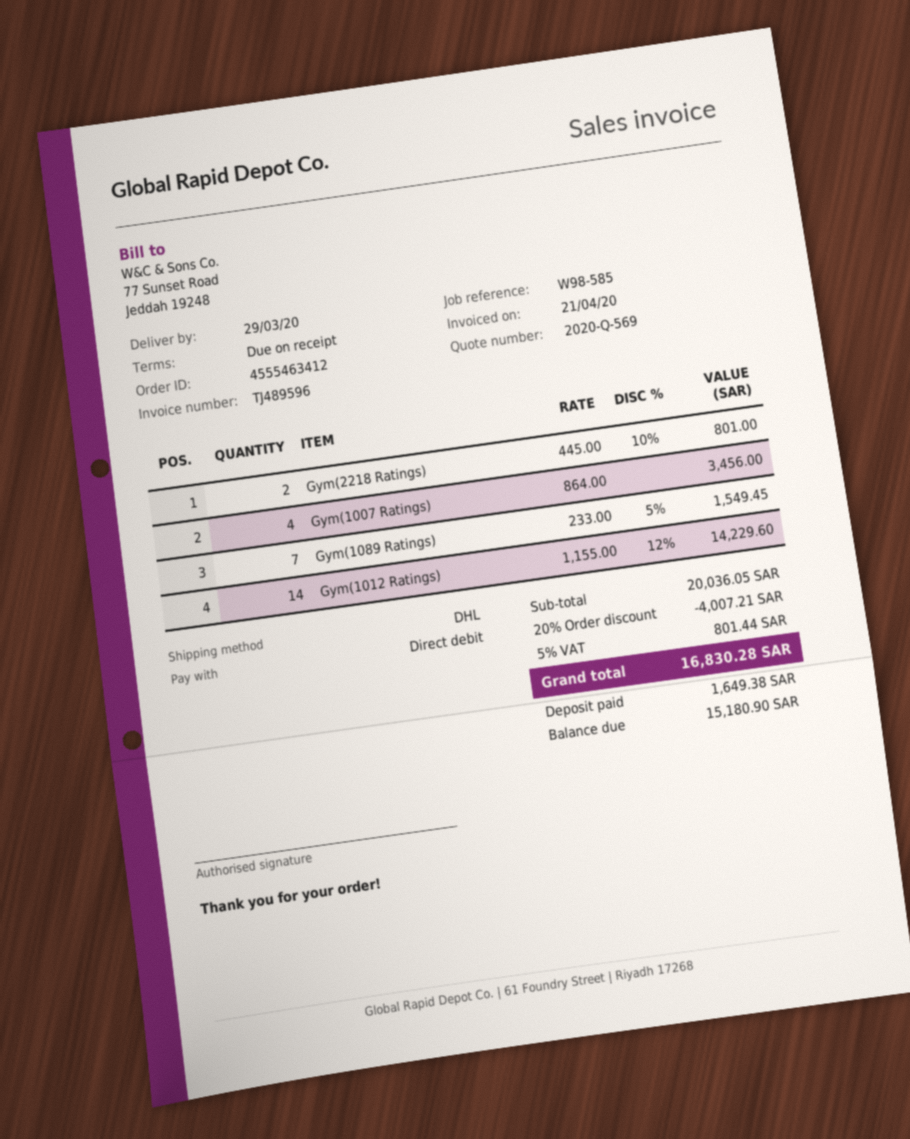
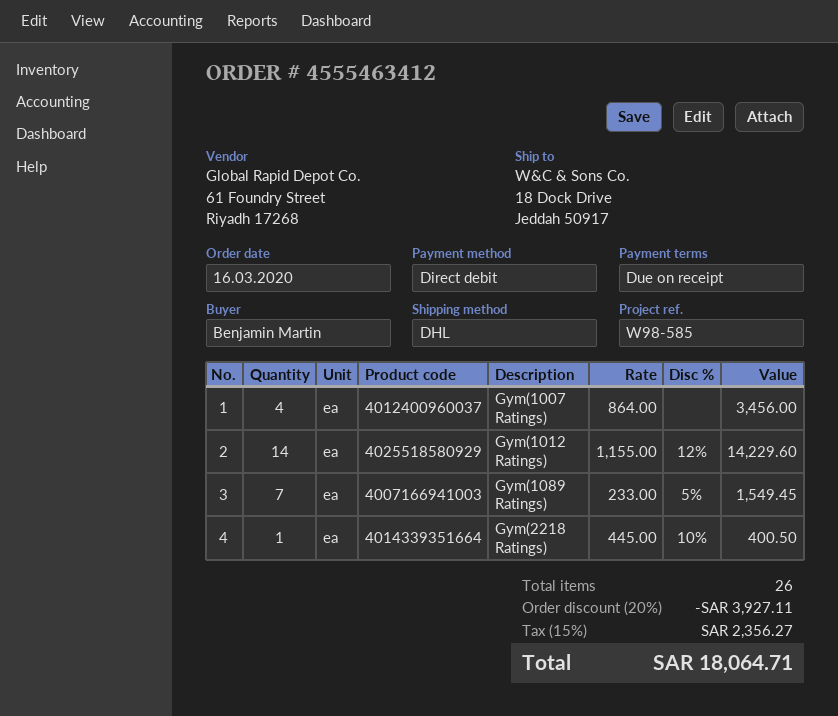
Gym(2218 Ratings): 2 x 445.00 - 10% = 801.00 -> 1 x 445.00 - 10% = 400.50
discount: 20% = 4007.21 -> 20% = 3927.11
tax: 5% = 801.44 -> 15% = 2356.27
total: 16830.28 -> 18064.71

